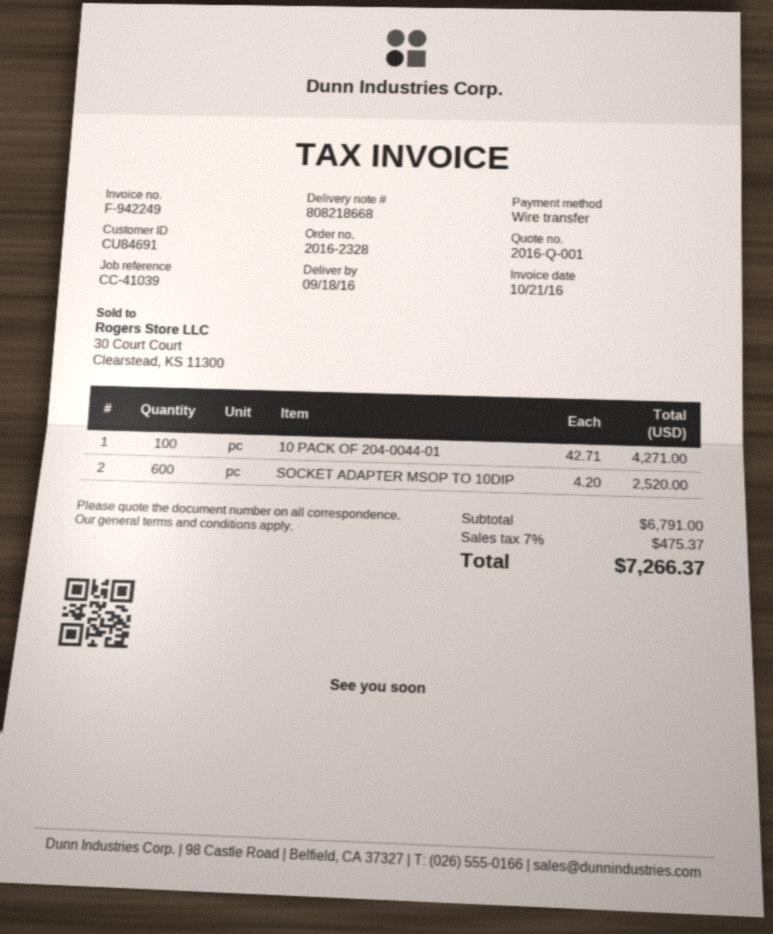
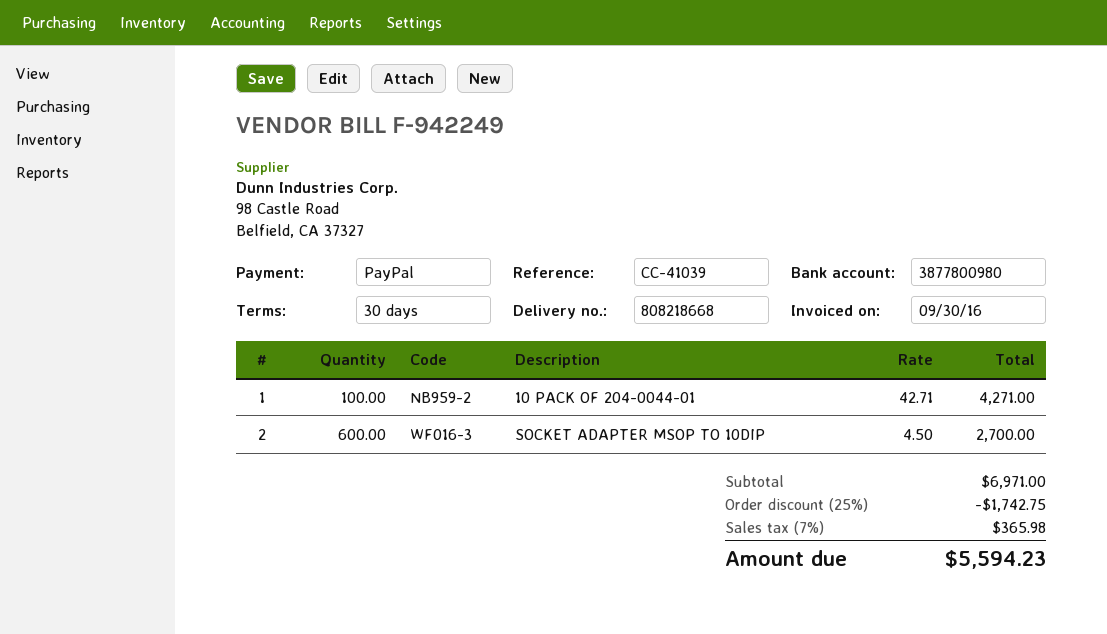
invoice date: 2016-10-21 -> 2016-09-30
payment method: bank transfer -> PayPal
SOCKET ADAPTER MSOP TO 10DIP: 600 x 4.20 = 2520.00 -> 600 x 4.50 = 2700.00
subtotal: 6791.00 -> 6971.00
discount: none -> 25% = 1742.75
tax: 7% = 475.37 -> 7% = 365.98
total: 7266.37 -> 5594.23

